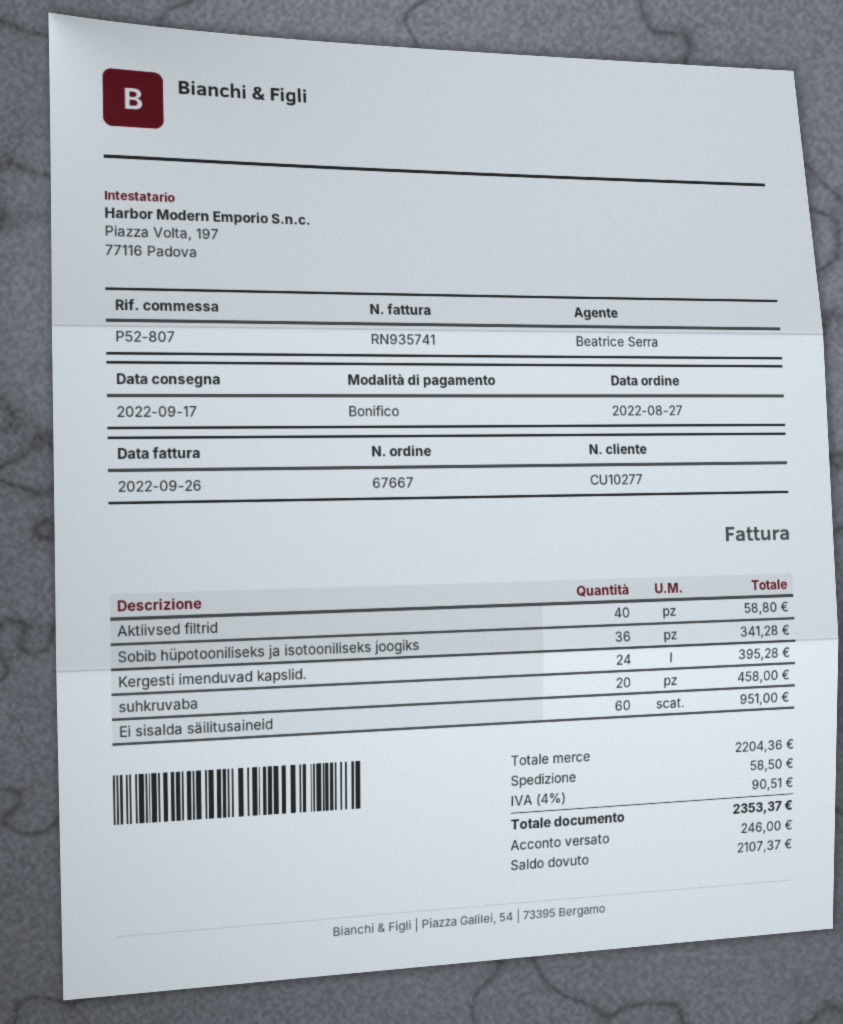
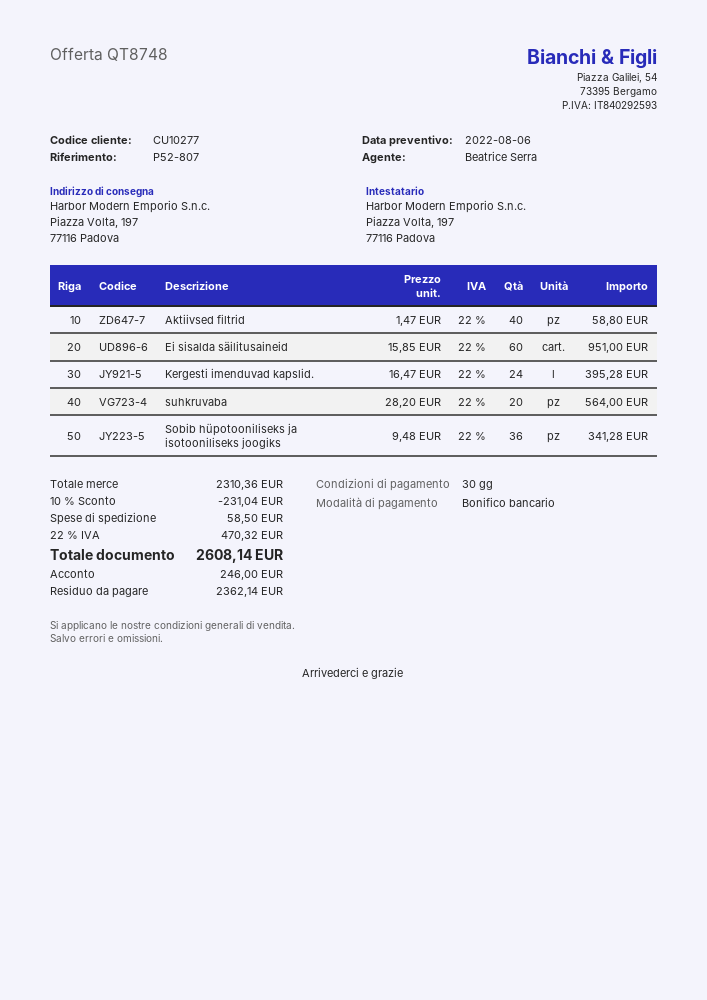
suhkruvaba: 20 for 458.00 -> 20 for 564.00
subtotal: 2204.36 -> 2310.36
discount: none -> 10% = 231.04
tax: 4% = 90.51 -> 22% = 470.32
total: 2353.37 -> 2608.14
balance: 2107.37 -> 2362.14

